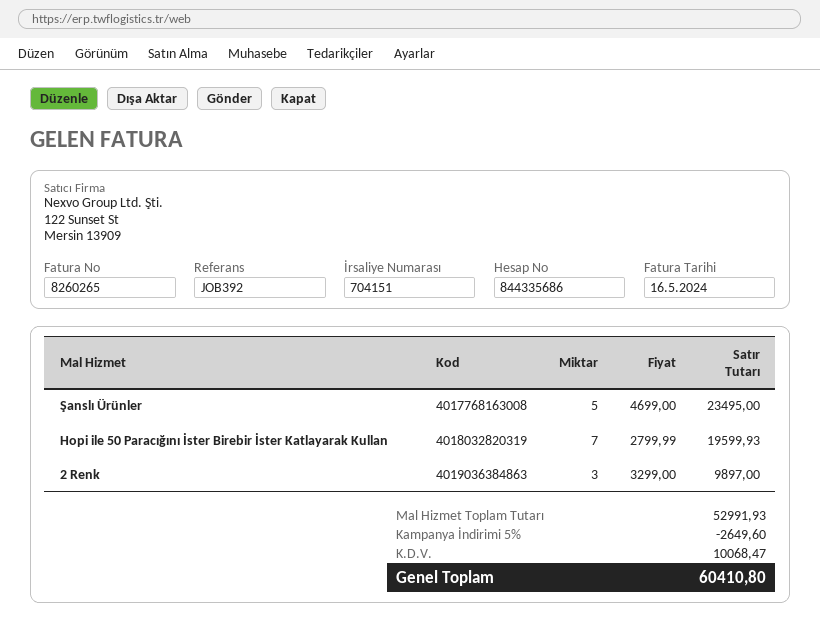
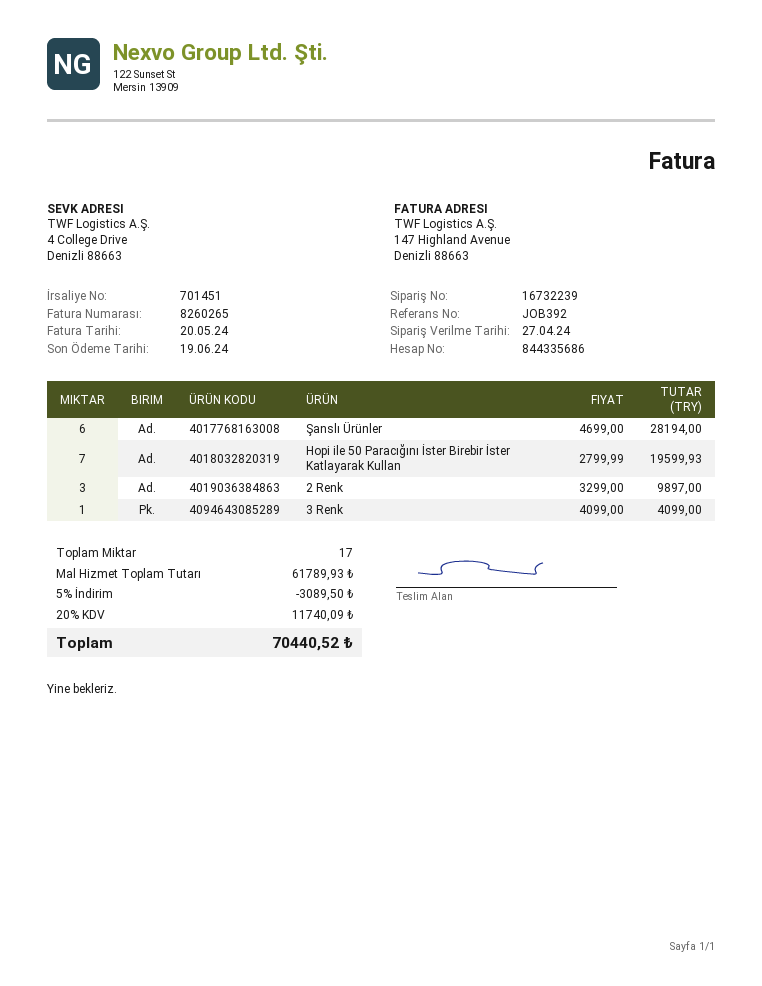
delivery note number: 704151 -> 701451
invoice date: 2024-05-16 -> 2024-05-20
Şanslı Ürünler: 5 x 4699.00 = 23495.00 -> 6 x 4699.00 = 28194.00
3 Renk: none -> 1 x 4099.00 = 4099.00
subtotal: 52991.93 -> 61789.93
discount: 5% = 2649.60 -> 5% = 3089.50
tax: 10068.47 -> 11740.09
total: 60410.80 -> 70440.52

